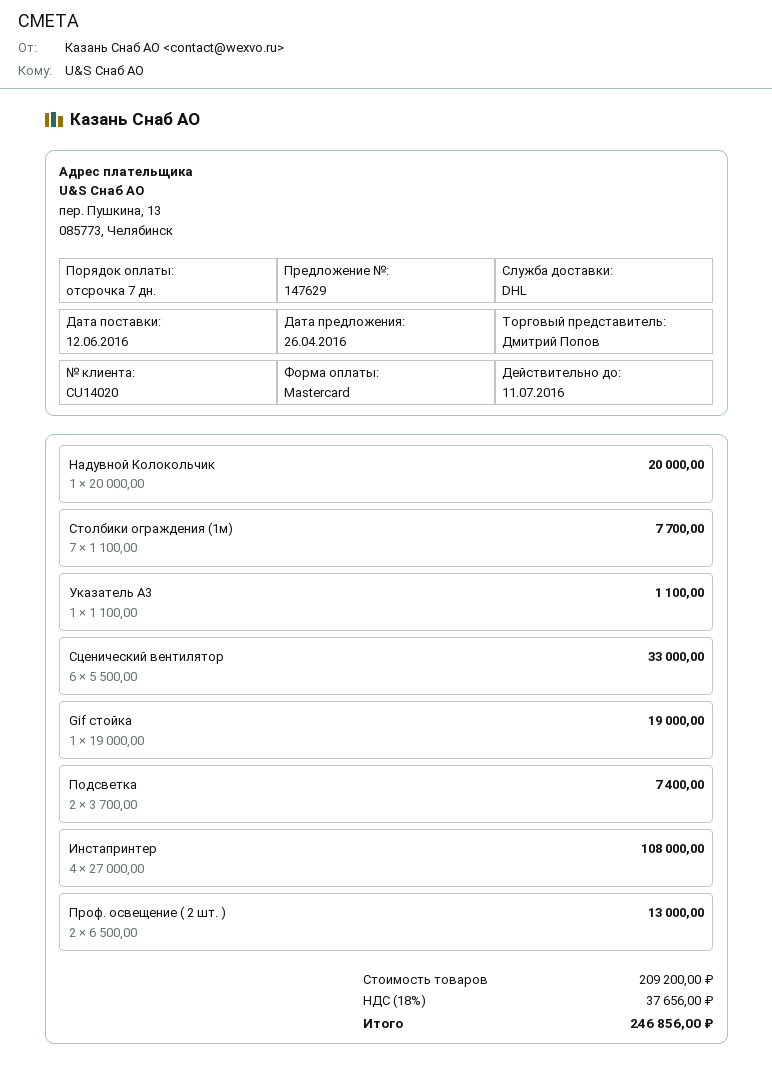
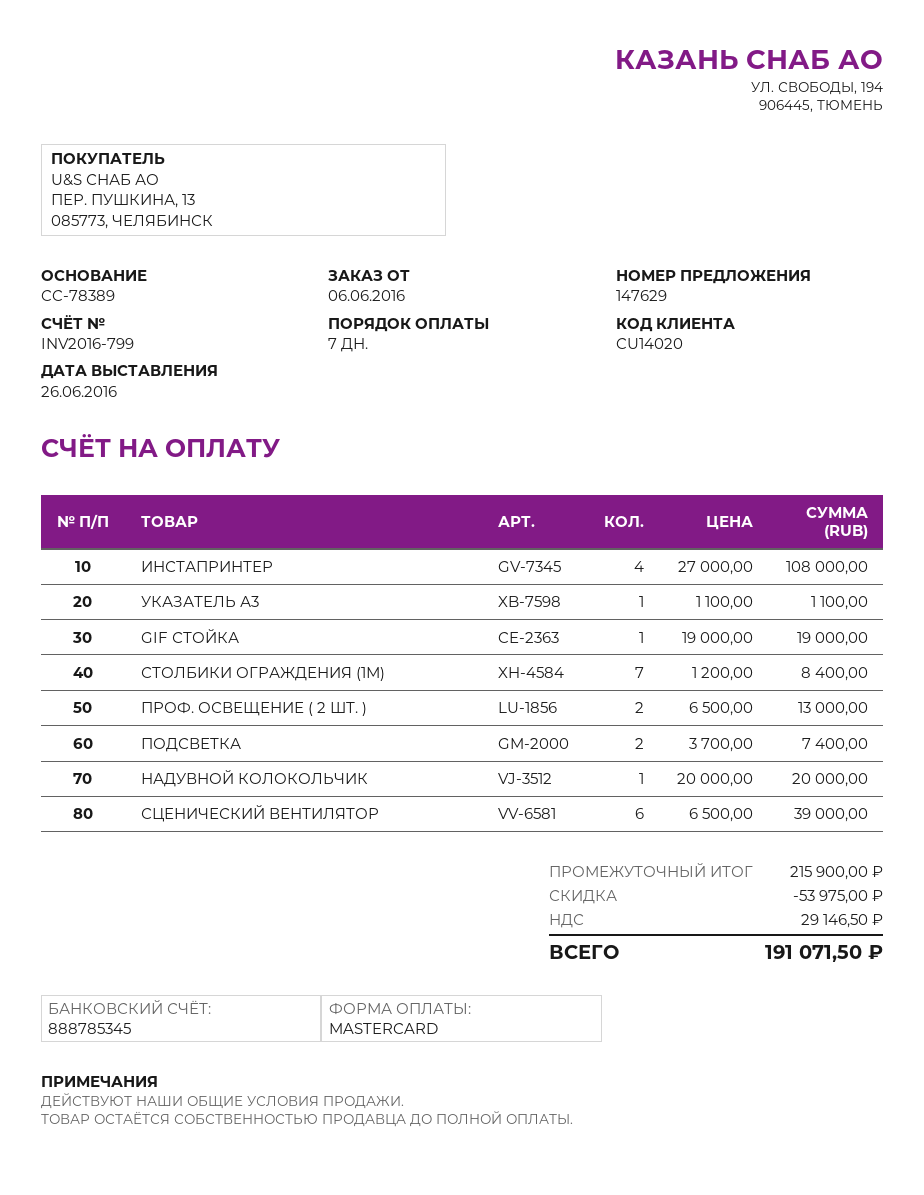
Столбики ограждения (1м): 7 x 1100.00 = 7700.00 -> 7 x 1200.00 = 8400.00
Сценический вентилятор: 6 x 5500.00 = 33000.00 -> 6 x 6500.00 = 39000.00
subtotal: 209200.00 -> 215900.00
discount: none -> 53975.00
tax: 37656.00 -> 29146.50
total: 246856.00 -> 191071.50

